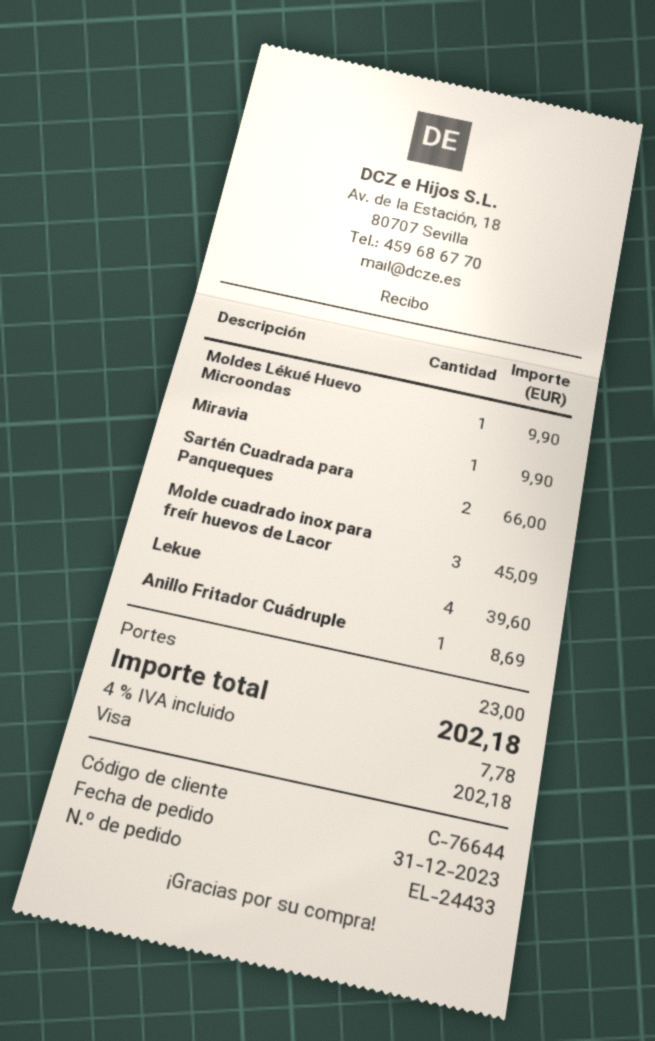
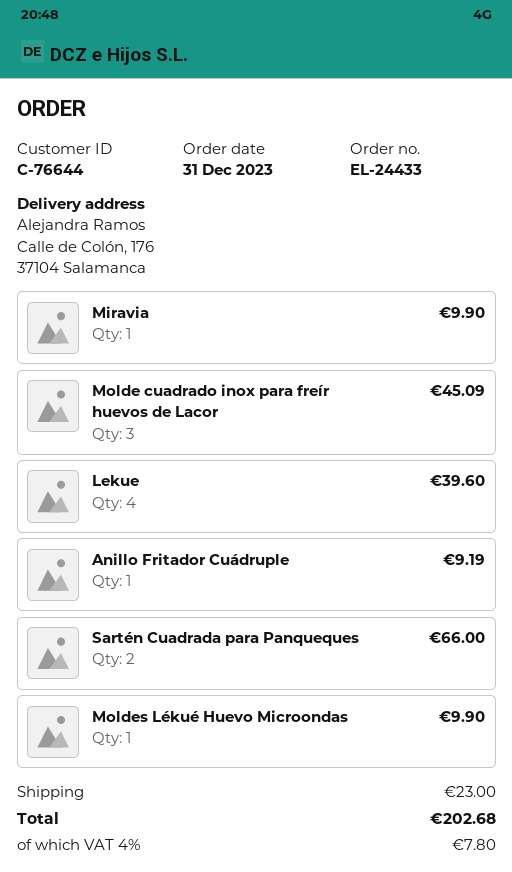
Anillo Fritador Cuádruple: 1 for 8.69 -> 1 for 9.19
tax: 4% = 7.78 -> 4% = 7.80
total: 202.18 -> 202.68

